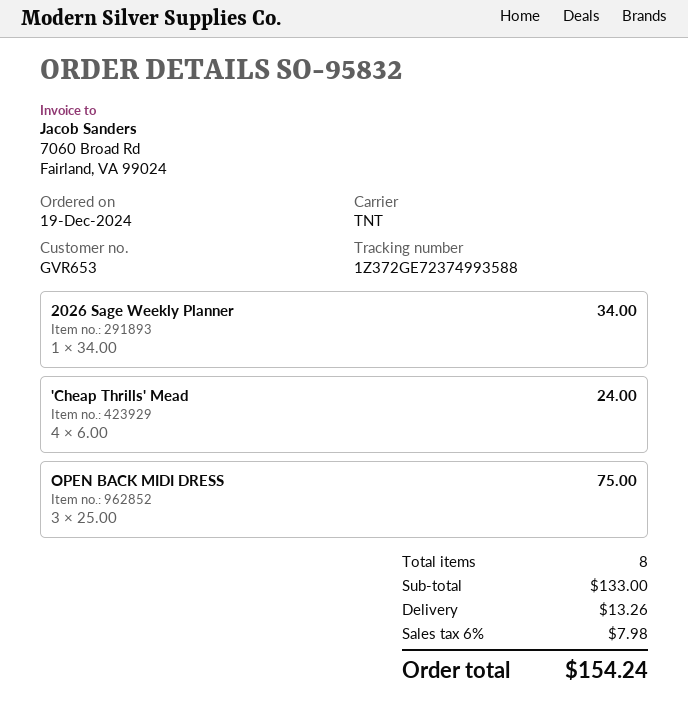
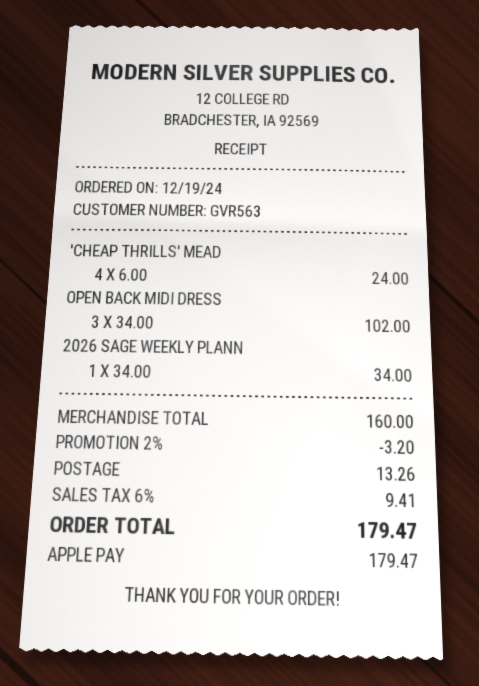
customer number: GVR653 -> GVR563
OPEN BACK MIDI DRESS: 3 x 25.00 = 75.00 -> 3 x 34.00 = 102.00
subtotal: 133.00 -> 160.00
discount: none -> 2% = 3.20
tax: 6% = 7.98 -> 6% = 9.41
total: 154.24 -> 179.47

